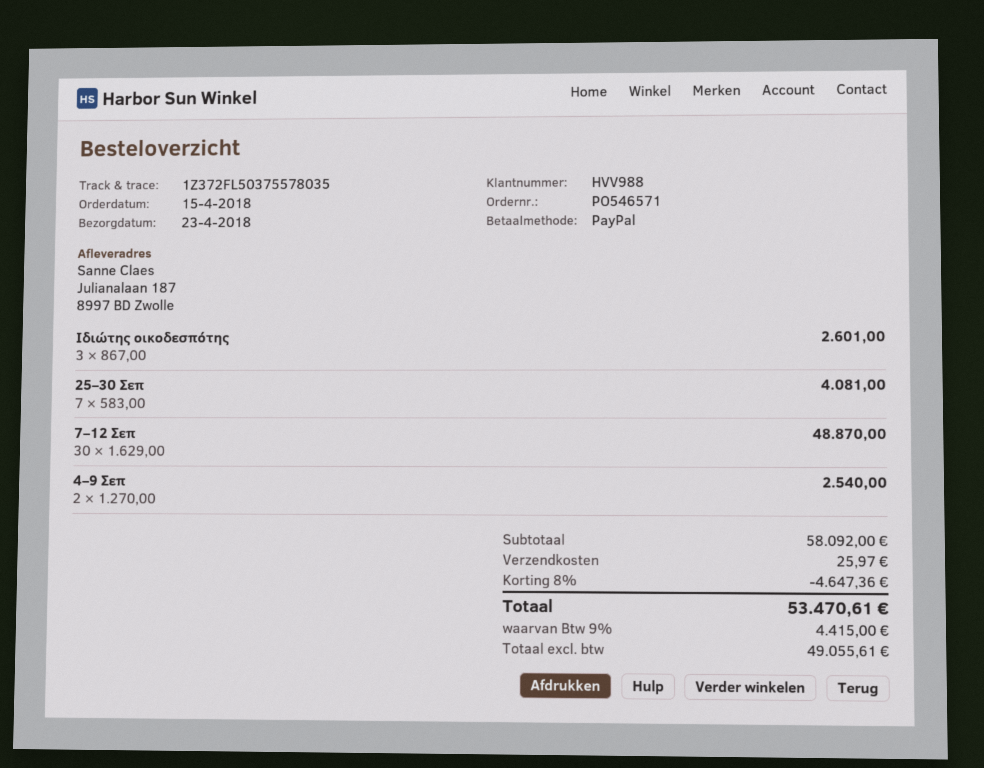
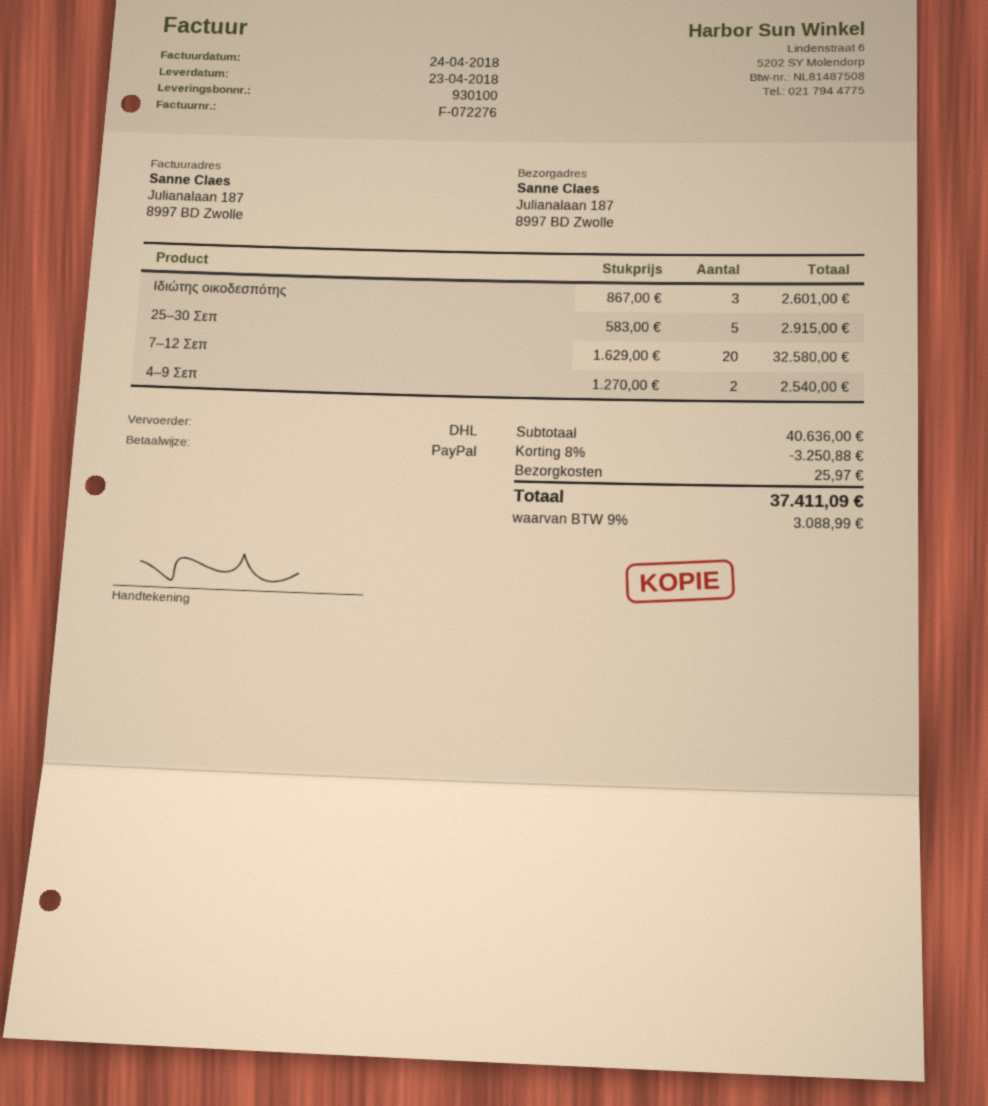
25–30 Σεπ: 7 x 583.00 = 4081.00 -> 5 x 583.00 = 2915.00
7–12 Σεπ: 30 x 1629.00 = 48870.00 -> 20 x 1629.00 = 32580.00
subtotal: 58092.00 -> 40636.00
discount: 8% = 4647.36 -> 8% = 3250.88
tax: 9% = 4415.00 -> 9% = 3088.99
total: 53470.61 -> 37411.09

